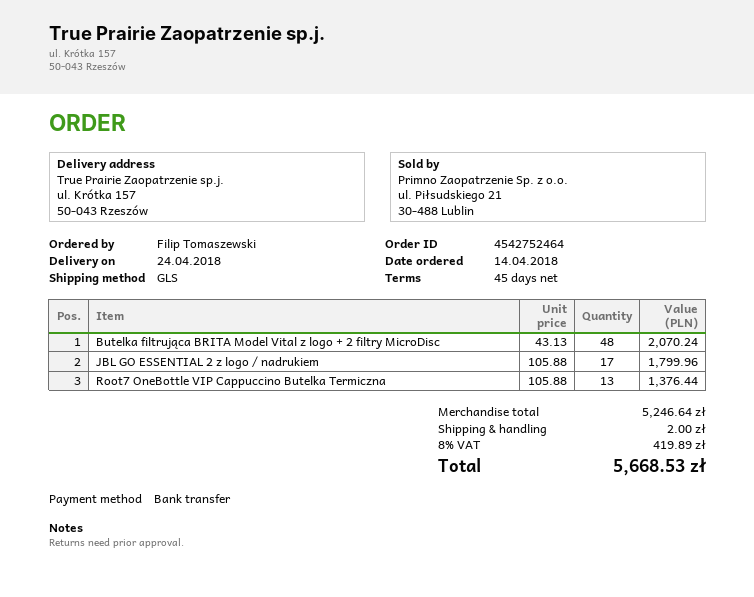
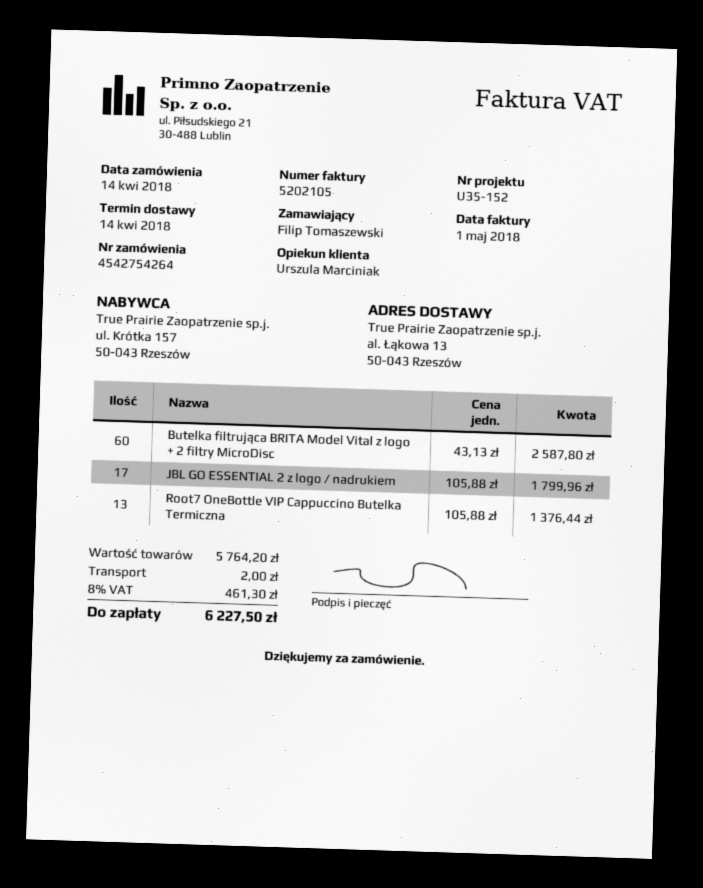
order number: 4542752464 -> 4542754264
delivery date: 2018-04-24 -> 2018-04-14
ship to: ul. Krótka 157, 50-043 Rzeszów -> al. Łąkowa 13, 50-043 Rzeszów
Butelka filtrująca BRITA Model Vital z logo + 2 filtry MicroDisc: 48 x 43.13 = 2070.24 -> 60 x 43.13 = 2587.80
subtotal: 5246.64 -> 5764.20
tax: 8% = 419.89 -> 8% = 461.30
total: 5668.53 -> 6227.50

